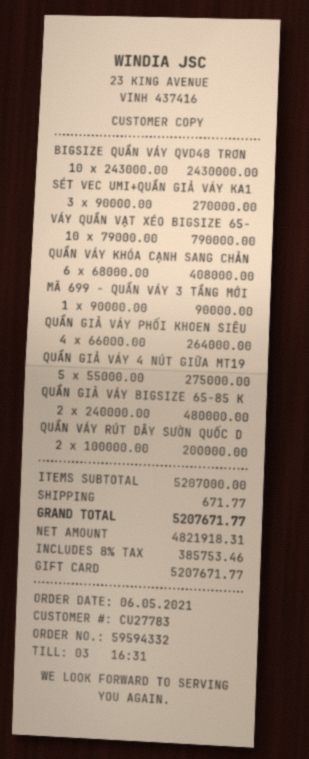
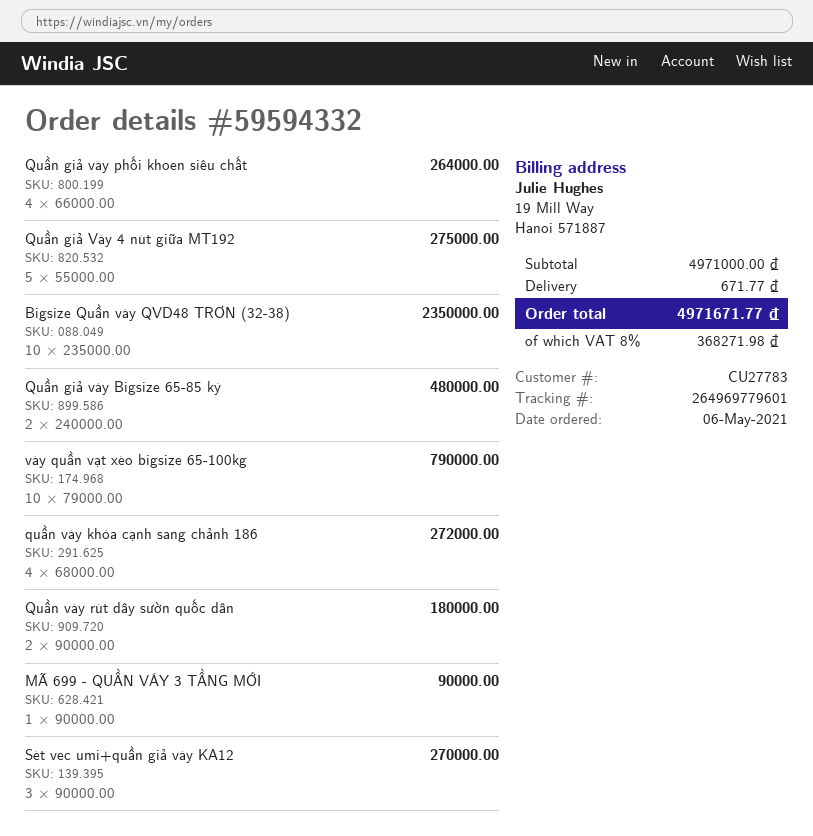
BIGSIZE QUẦN VÁY QVD48 TRƠN: 10 x 243000.00 = 2430000.00 -> 10 x 235000.00 = 2350000.00
QUẦN VÁY KHÓA CẠNH SANG CHẢN: 6 x 68000.00 = 408000.00 -> 4 x 68000.00 = 272000.00
QUẦN VÁY RÚT DÂY SƯỜN QUỐC D: 2 x 100000.00 = 200000.00 -> 2 x 90000.00 = 180000.00
subtotal: 5207000.00 -> 4971000.00
tax: 8% = 385753.46 -> 8% = 368271.98
total: 5207671.77 -> 4971671.77

